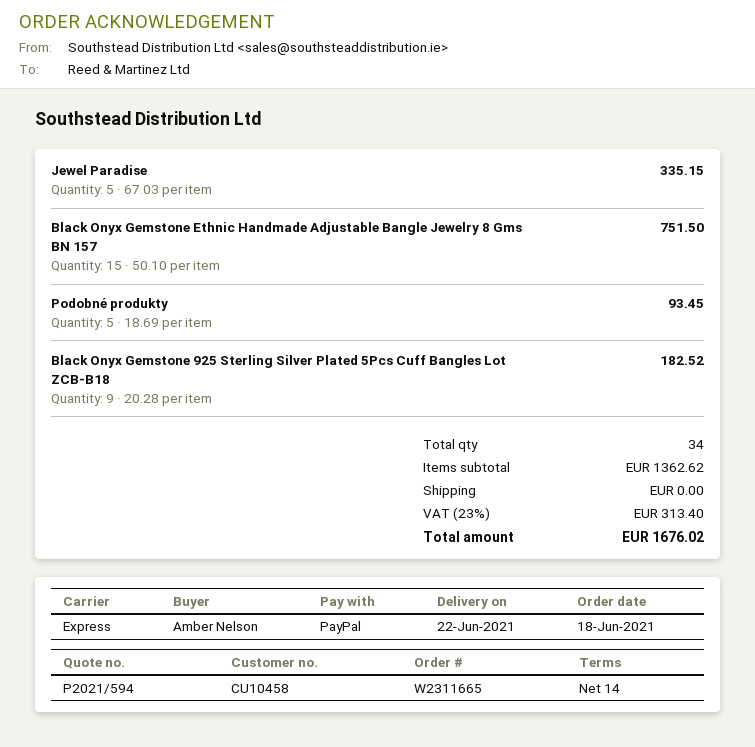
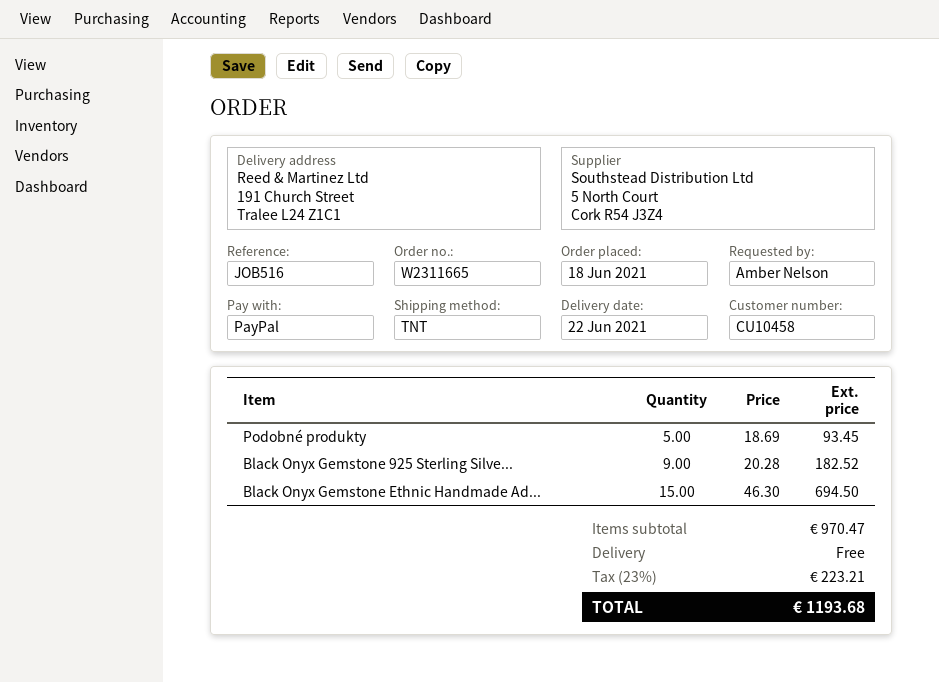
shipping method: express -> TNT
Jewel Paradise: 5 x 67.03 = 335.15 -> none
Black Onyx Gemstone Ethnic Handmade Adjustable Bangle Jewelry 8 Gms BN 157: 15 x 50.10 = 751.50 -> 15 x 46.30 = 694.50
subtotal: 1362.62 -> 970.47
tax: 23% = 313.40 -> 23% = 223.21
total: 1676.02 -> 1193.68

